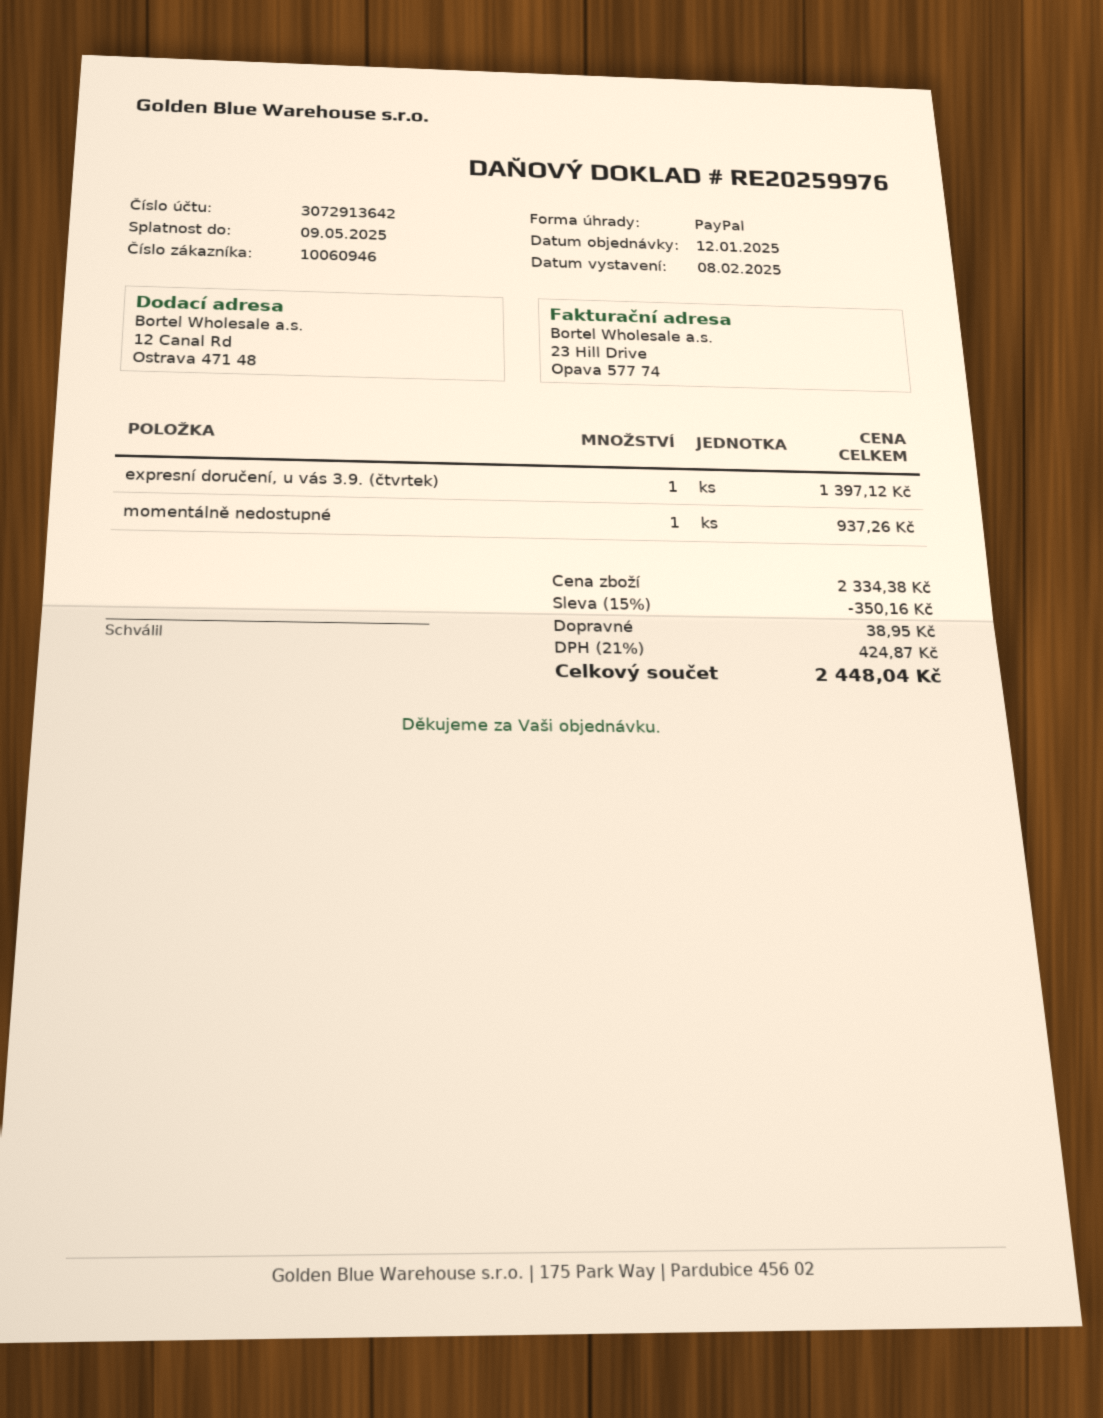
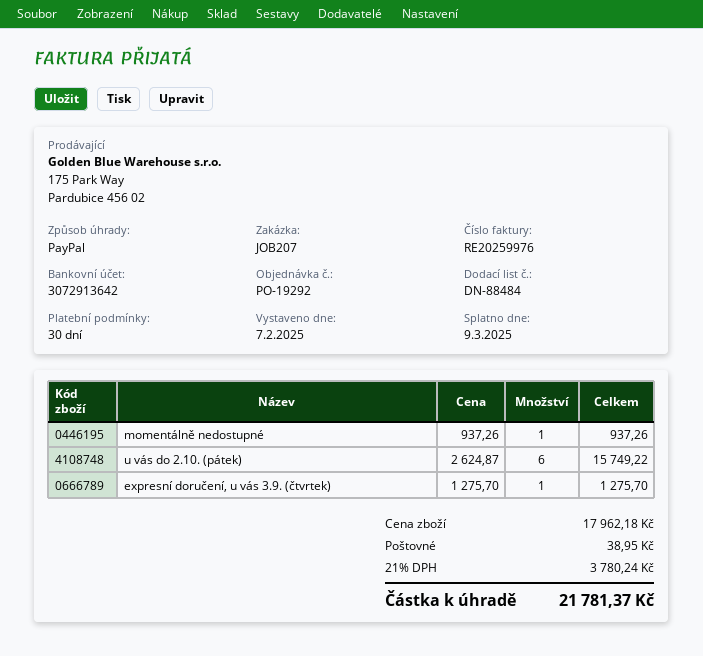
invoice date: 2025-02-08 -> 2025-02-07
due date: 2025-05-09 -> 2025-03-09
expresní doručení, u vás 3.9. (čtvrtek): 1 for 1397.12 -> 1 for 1275.70
u vás do 2.10. (pátek): none -> 6 for 15749.22
subtotal: 2334.38 -> 17962.18
discount: 15% = 350.16 -> none
tax: 21% = 424.87 -> 21% = 3780.24
total: 2448.04 -> 21781.37

